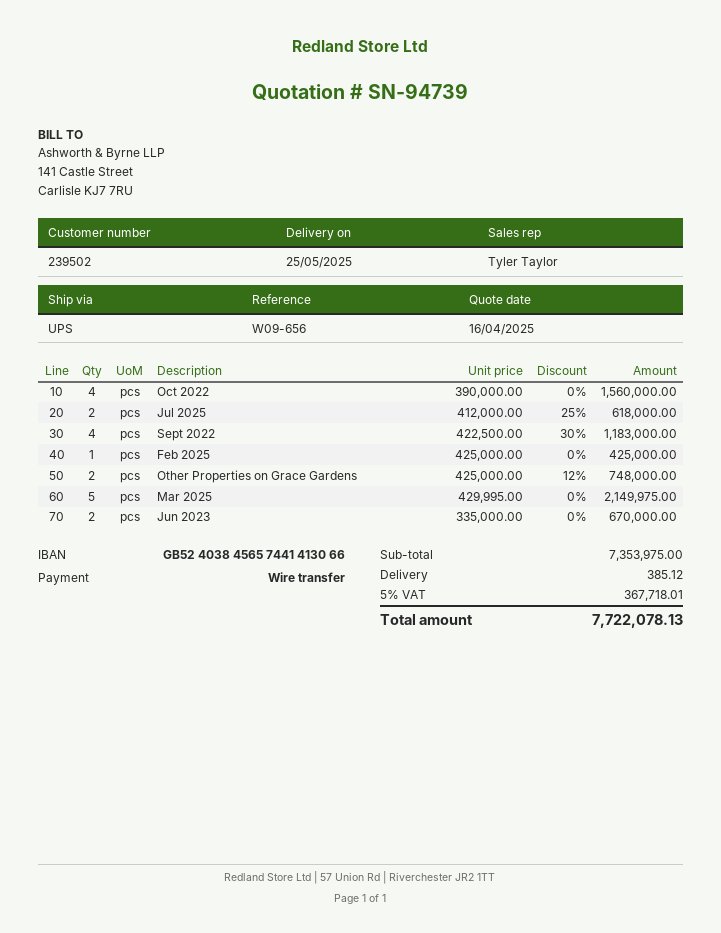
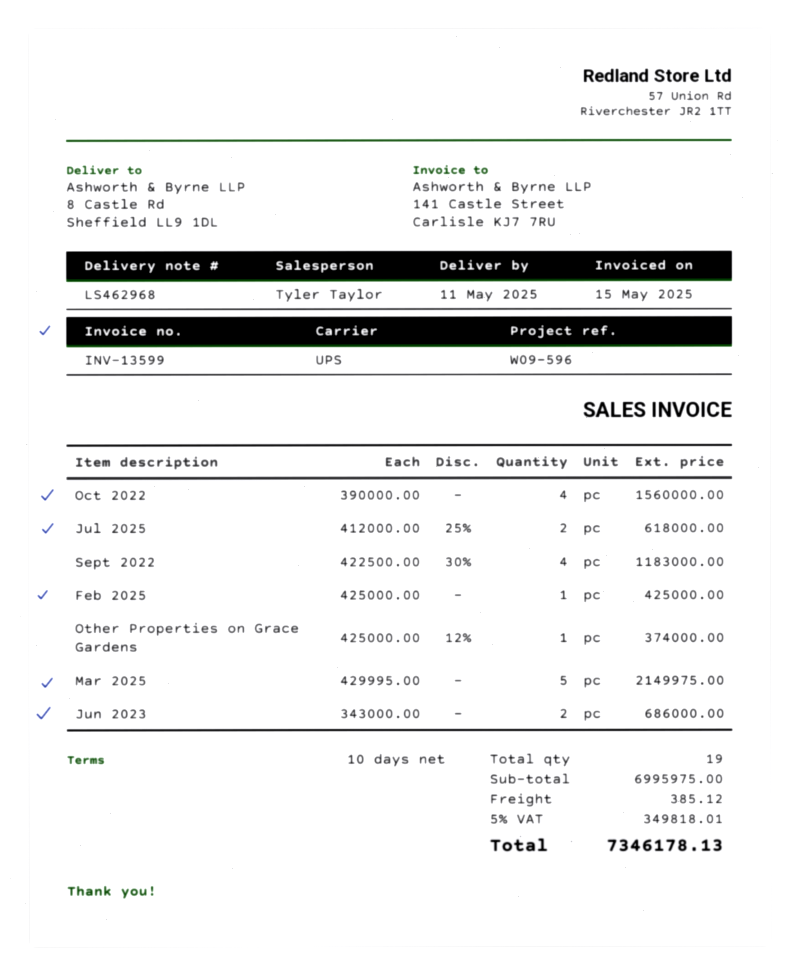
delivery date: 2025-05-25 -> 2025-05-11
reference: W09-656 -> W09-596
Other Properties on Grace Gardens: 2 x 425000.00 - 12% = 748000.00 -> 1 x 425000.00 - 12% = 374000.00
Jun 2023: 2 x 335000.00 = 670000.00 -> 2 x 343000.00 = 686000.00
subtotal: 7353975.00 -> 6995975.00
tax: 5% = 367718.01 -> 5% = 349818.01
total: 7722078.13 -> 7346178.13

